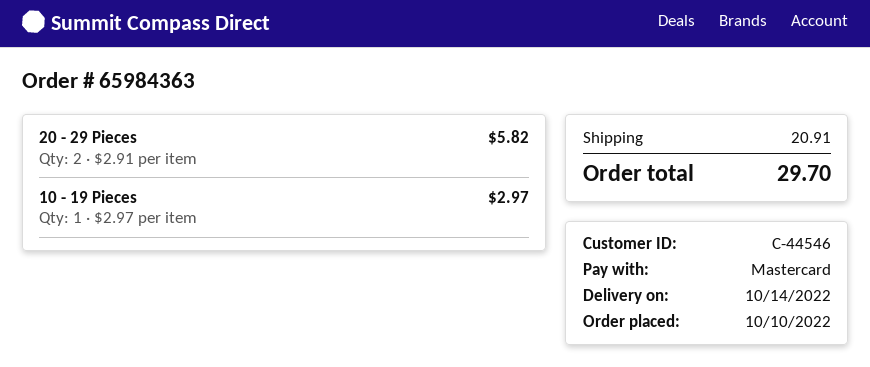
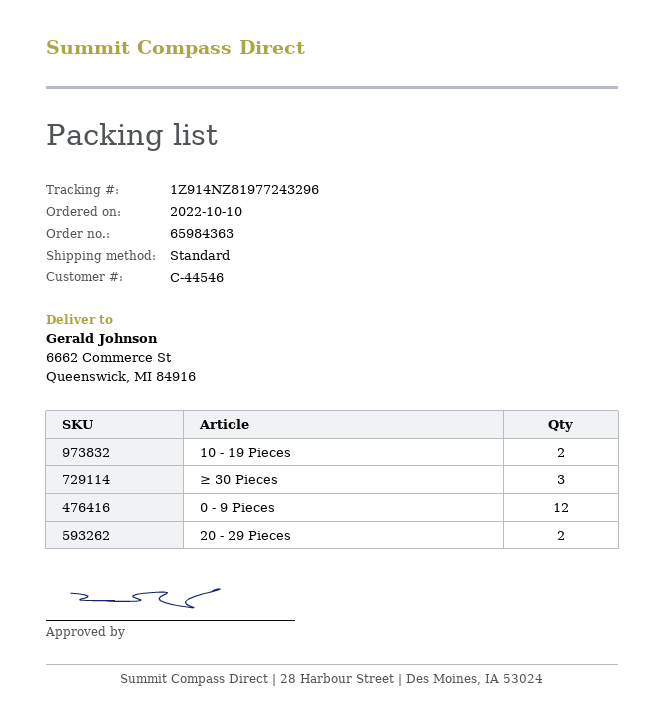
10 - 19 Pieces: 1 -> 2
≥ 30 Pieces: none -> 3
0 - 9 Pieces: none -> 12

